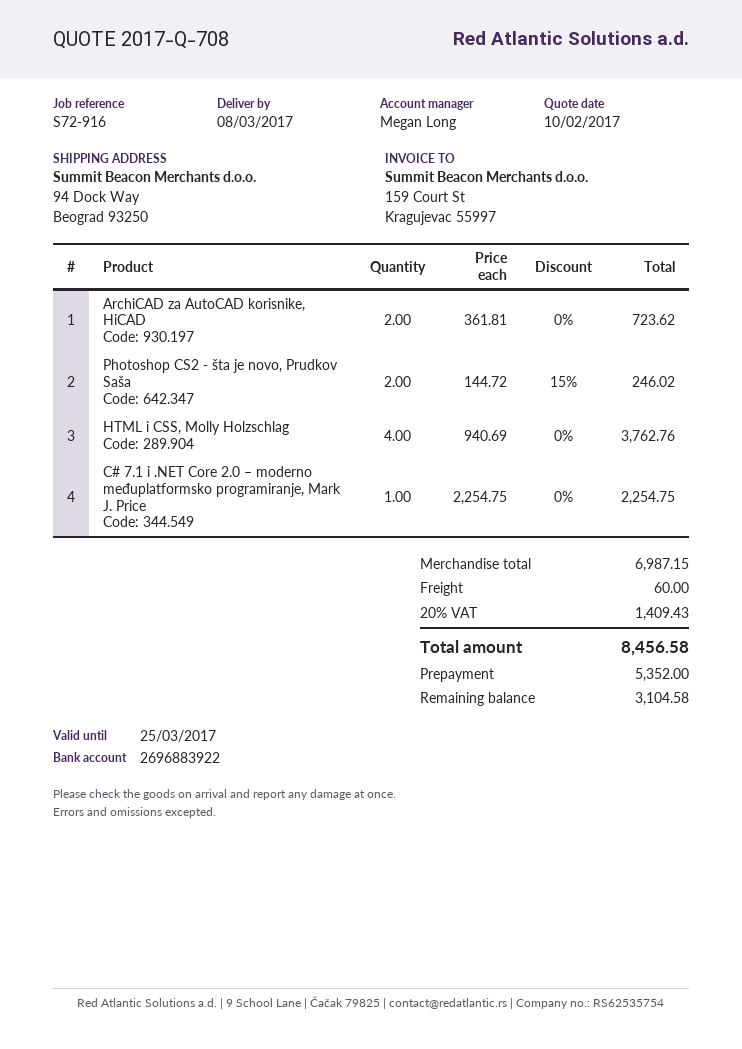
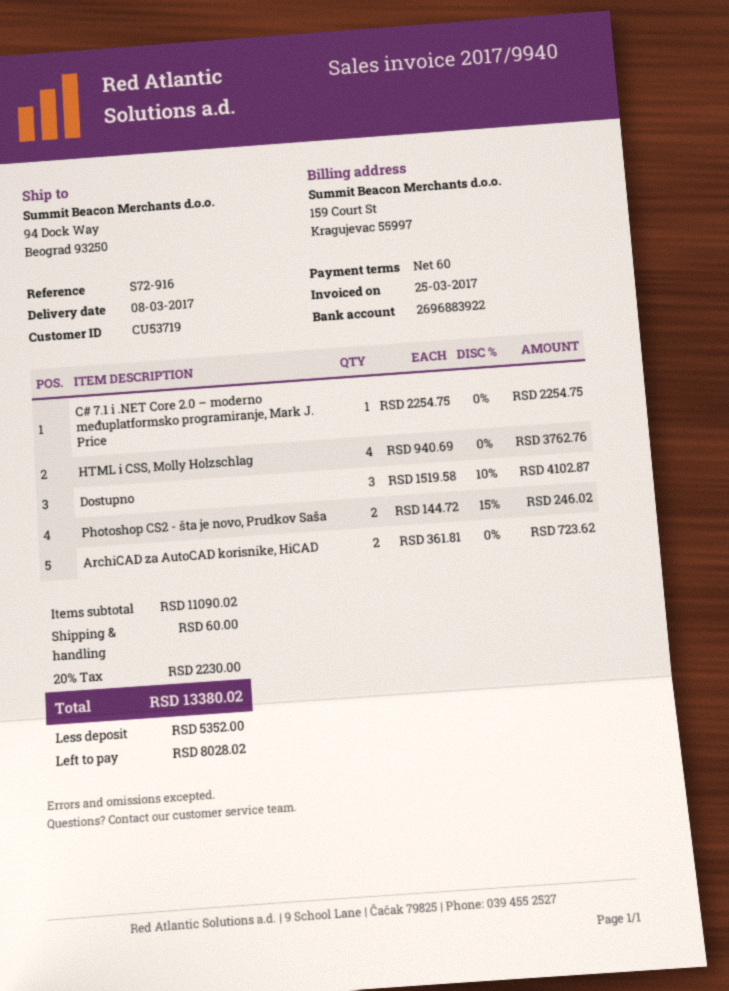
Dostupno: none -> 3 x 1519.58 - 10% = 4102.87
subtotal: 6987.15 -> 11090.02
tax: 20% = 1409.43 -> 20% = 2230.00
total: 8456.58 -> 13380.02
balance: 3104.58 -> 8028.02

